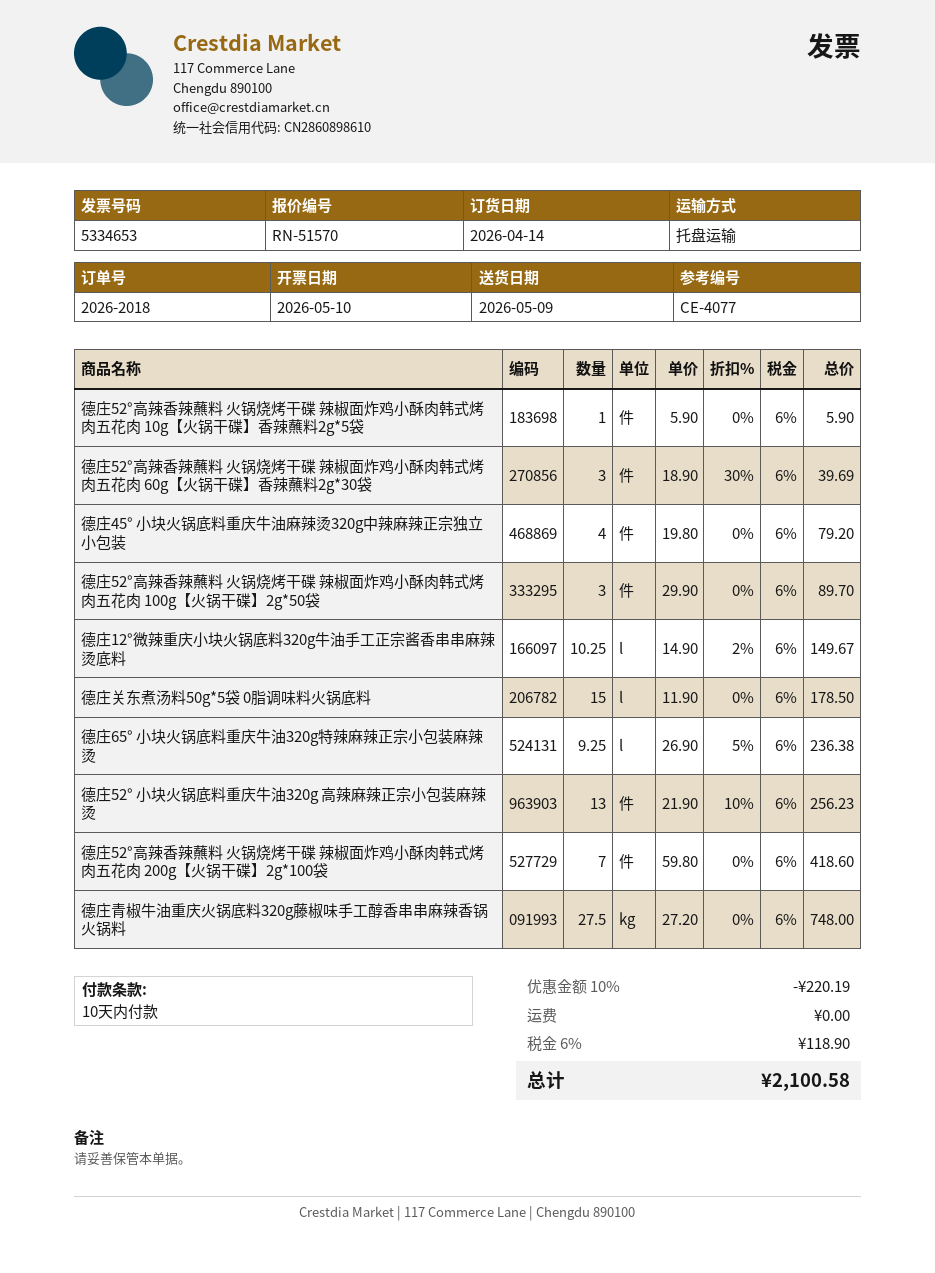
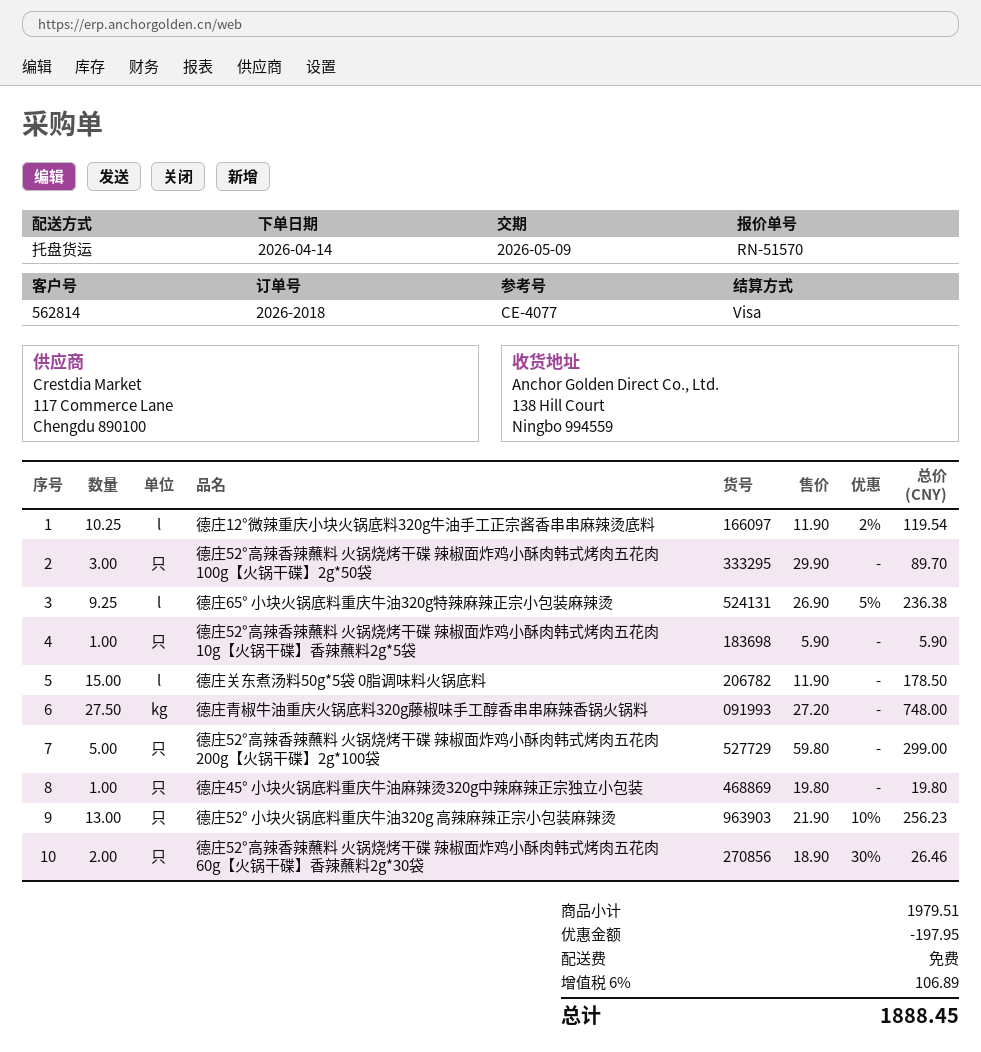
德庄52°高辣香辣蘸料 火锅烧烤干碟 辣椒面炸鸡小酥肉韩式烤肉五花肉 60g【火锅干碟】香辣蘸料2g*30袋: 3 x 18.90 - 30% = 39.69 -> 2 x 18.90 - 30% = 26.46
德庄45° 小块火锅底料重庆牛油麻辣烫320g中辣麻辣正宗独立小包装: 4 x 19.80 = 79.20 -> 1 x 19.80 = 19.80
德庄12°微辣重庆小块火锅底料320g牛油手工正宗酱香串串麻辣烫底料: 10.25 x 14.90 - 2% = 149.67 -> 10.25 x 11.90 - 2% = 119.54
德庄52°高辣香辣蘸料 火锅烧烤干碟 辣椒面炸鸡小酥肉韩式烤肉五花肉 200g【火锅干碟】2g*100袋: 7 x 59.80 = 418.60 -> 5 x 59.80 = 299.00
discount: 220.19 -> 197.95
tax: 6% = 118.90 -> 6% = 106.89
total: 2100.58 -> 1888.45

